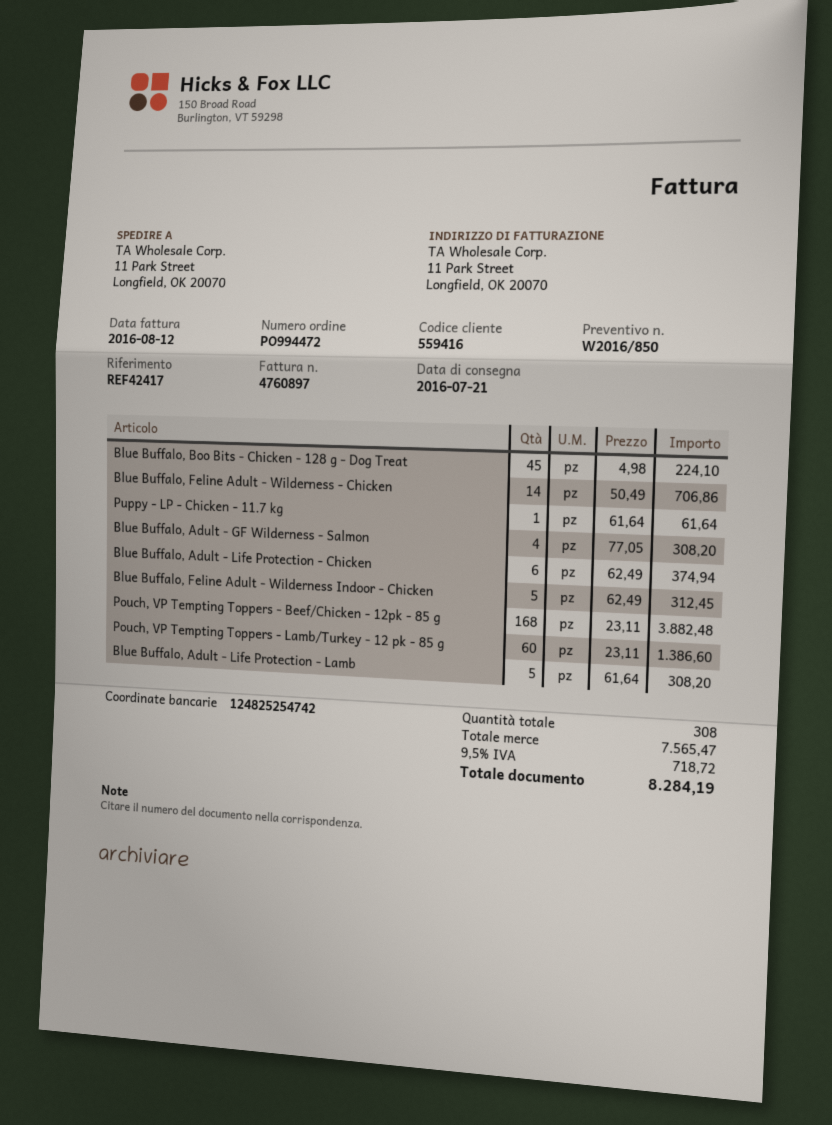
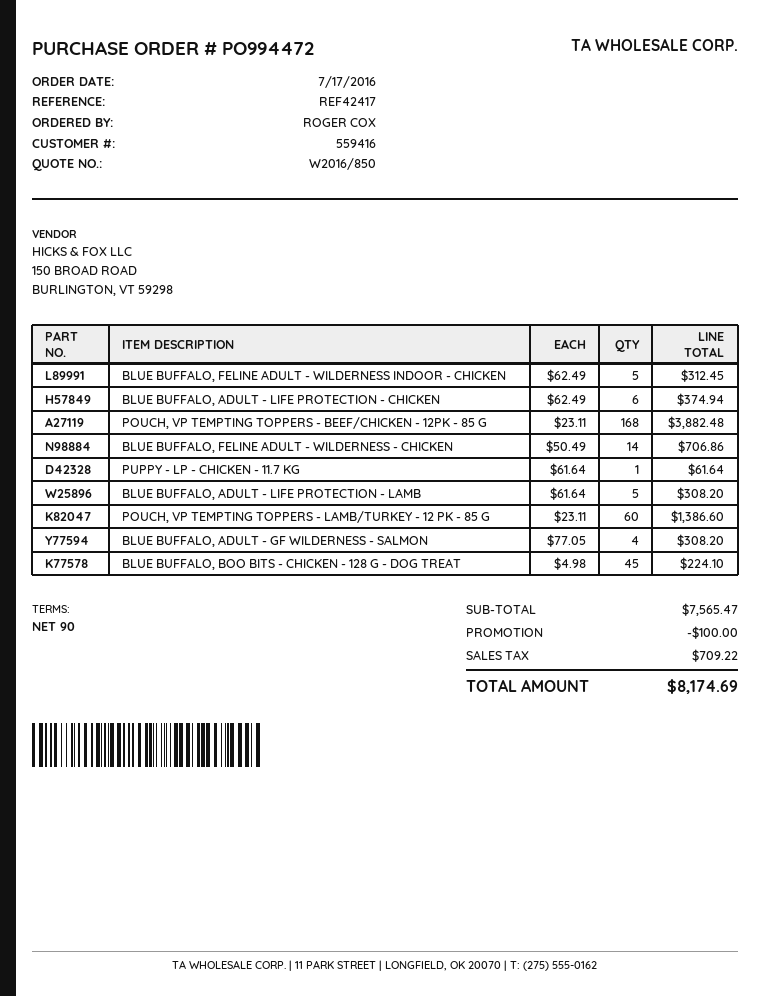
discount: none -> 100.00
tax: 718.72 -> 709.22
total: 8284.19 -> 8174.69

